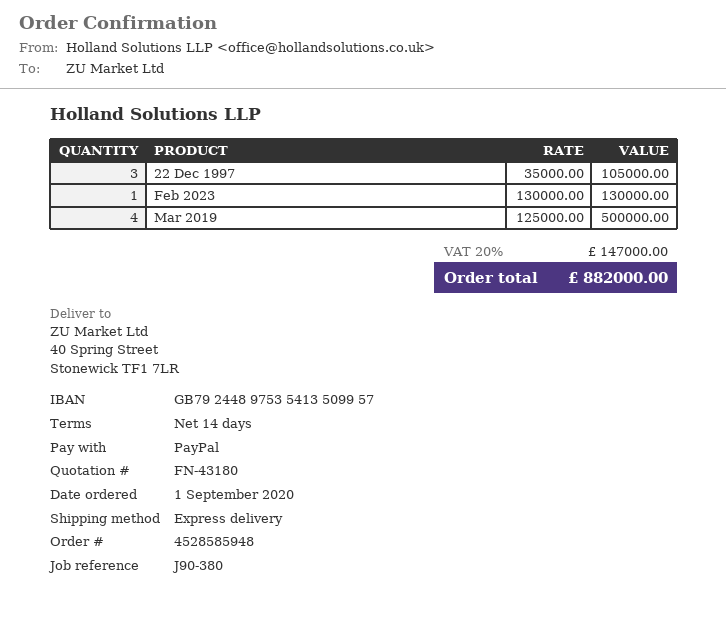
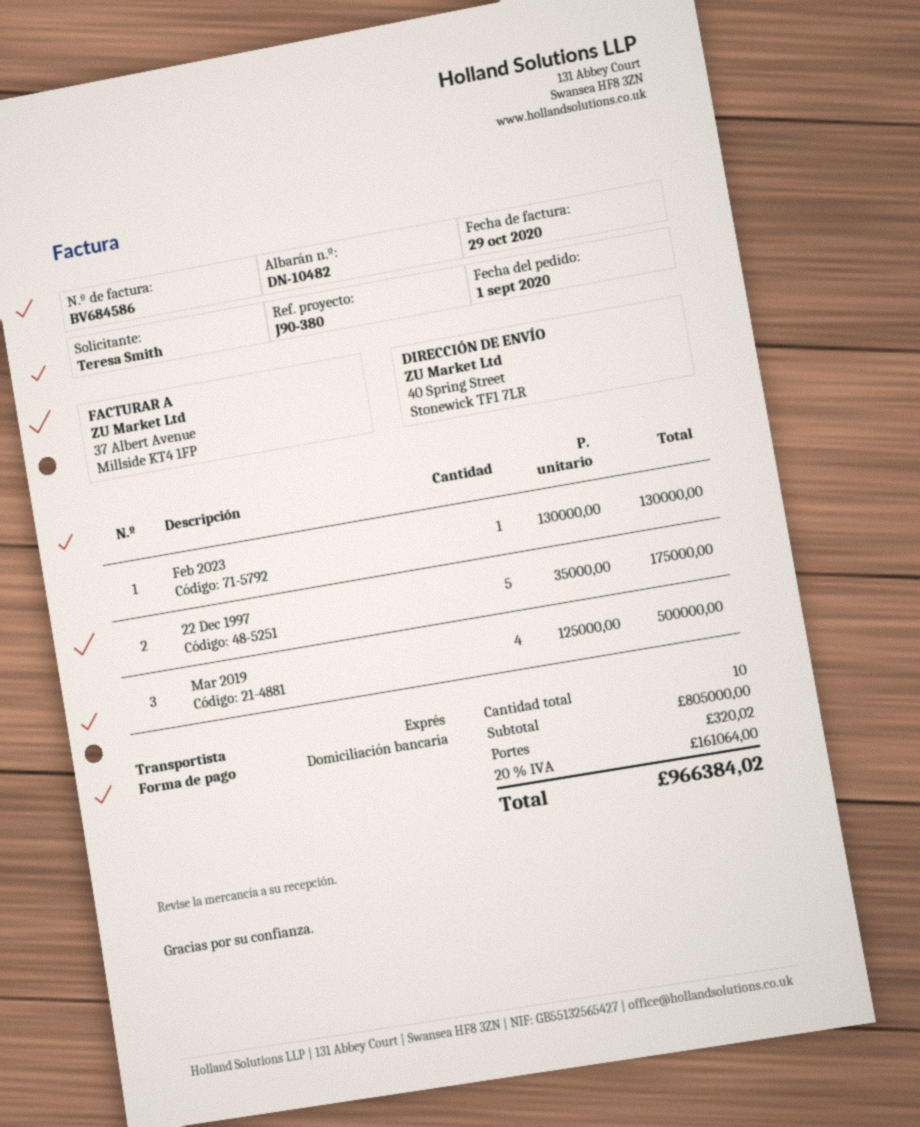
payment method: PayPal -> direct debit
22 Dec 1997: 3 x 35000.00 = 105000.00 -> 5 x 35000.00 = 175000.00
shipping: none -> 320.02
tax: 20% = 147000.00 -> 20% = 161064.00
total: 882000.00 -> 966384.02

